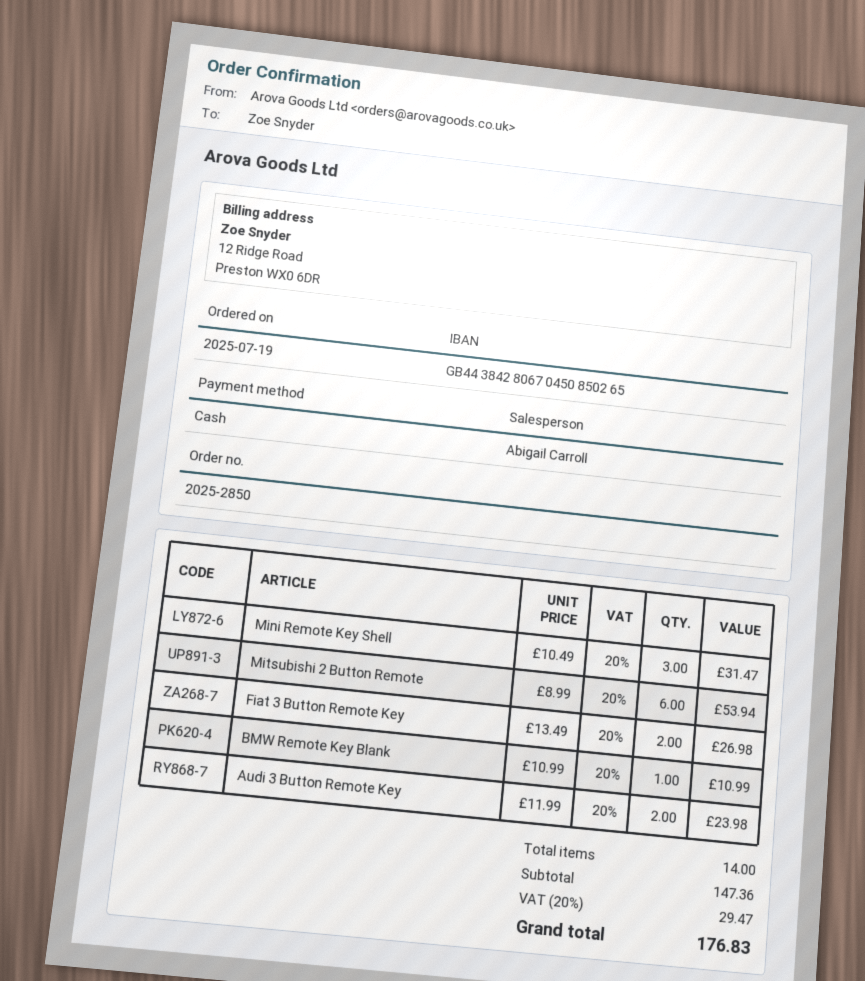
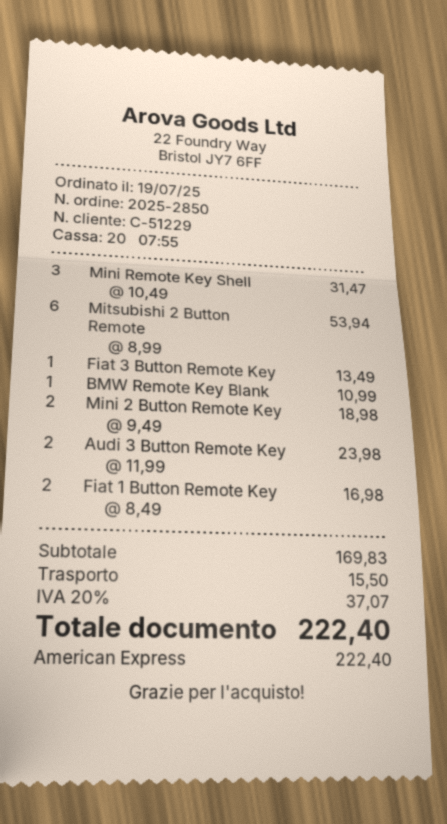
payment method: cash -> American Express
Fiat 3 Button Remote Key: 2 x 13.49 = 26.98 -> 1 x 13.49 = 13.49
Mini 2 Button Remote Key: none -> 2 x 9.49 = 18.98
Fiat 1 Button Remote Key: none -> 2 x 8.49 = 16.98
subtotal: 147.36 -> 169.83
shipping: none -> 15.50
tax: 20% = 29.47 -> 20% = 37.07
total: 176.83 -> 222.40

